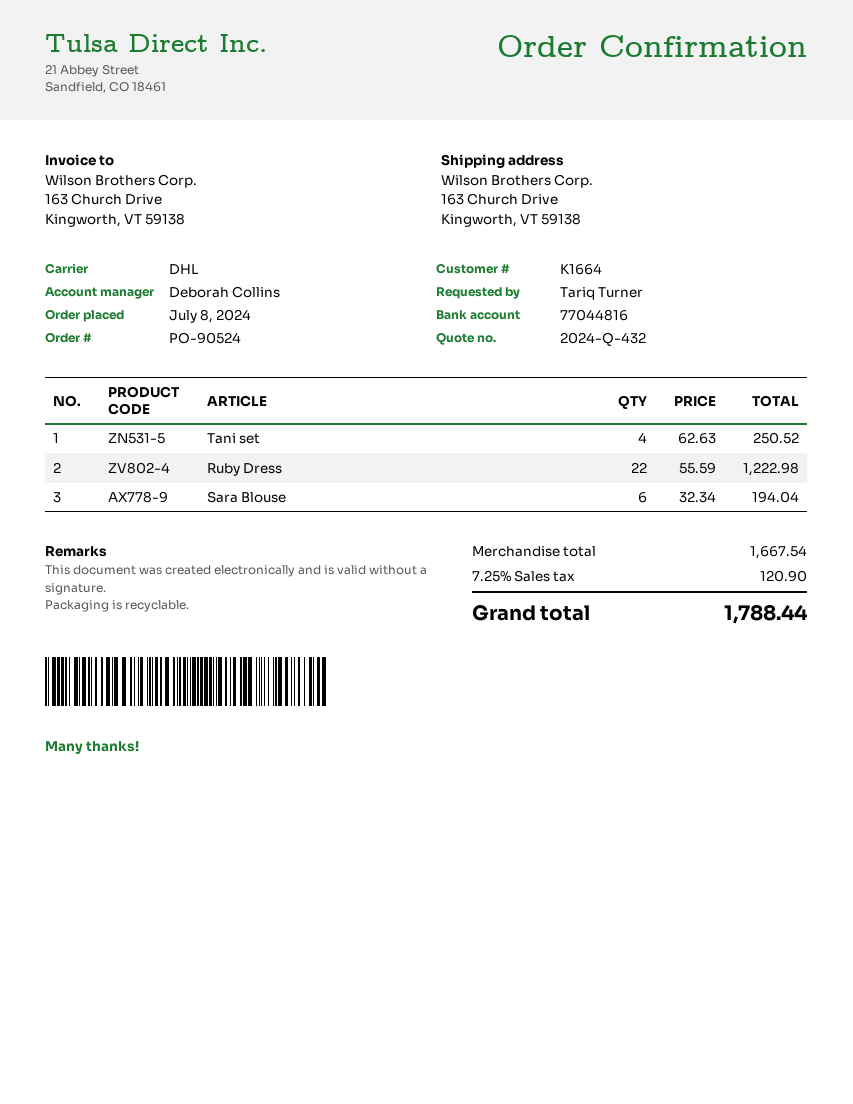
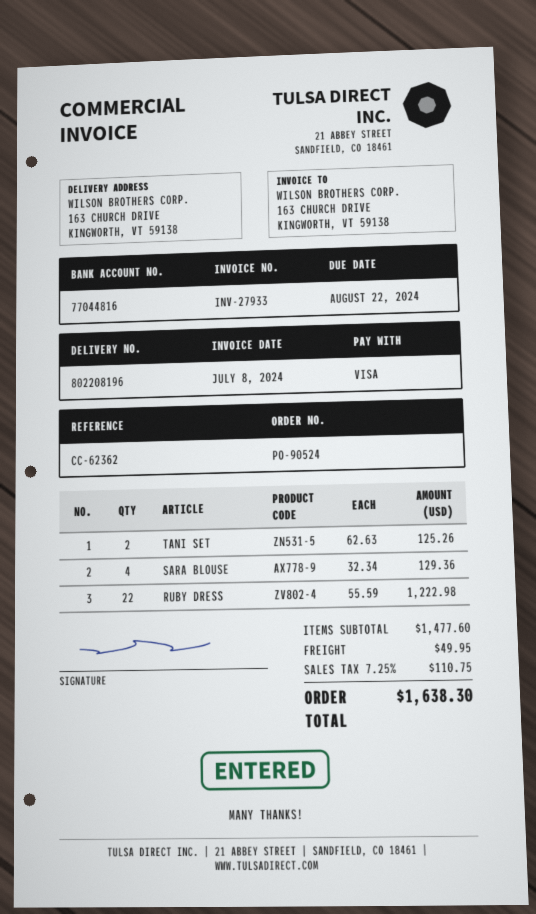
Tani set: 4 x 62.63 = 250.52 -> 2 x 62.63 = 125.26
Sara Blouse: 6 x 32.34 = 194.04 -> 4 x 32.34 = 129.36
subtotal: 1667.54 -> 1477.60
shipping: none -> 49.95
tax: 7.25% = 120.90 -> 7.25% = 110.75
total: 1788.44 -> 1638.30

